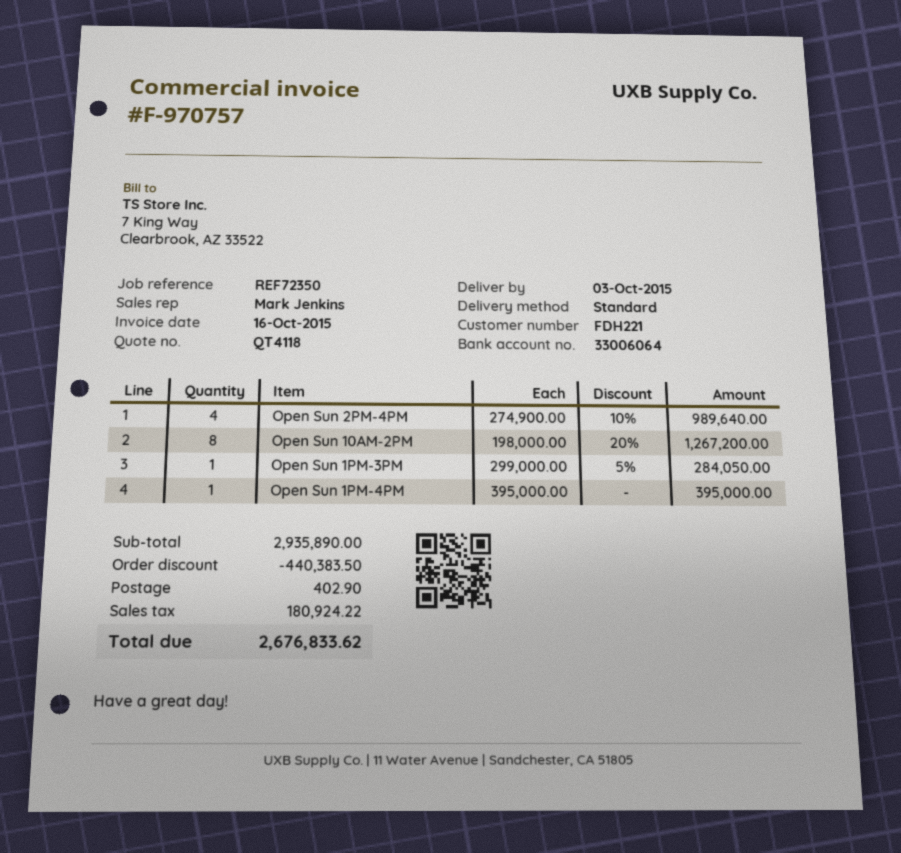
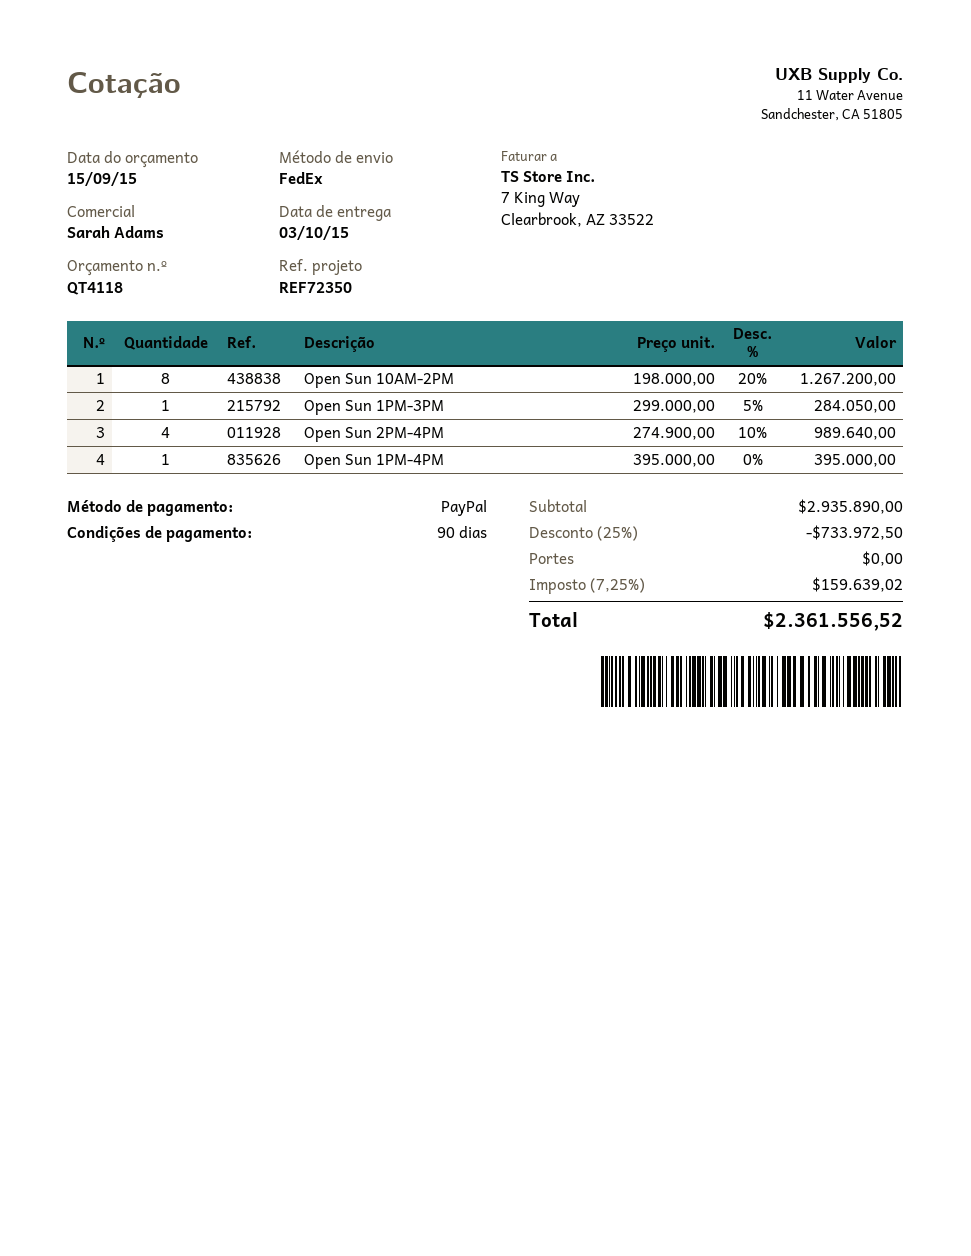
sales rep: Mark Jenkins -> Sarah Adams
shipping method: standard -> FedEx
discount: 440383.50 -> 733972.50
shipping: 402.90 -> 0.00
tax: 180924.22 -> 159639.02
total: 2676833.62 -> 2361556.52

